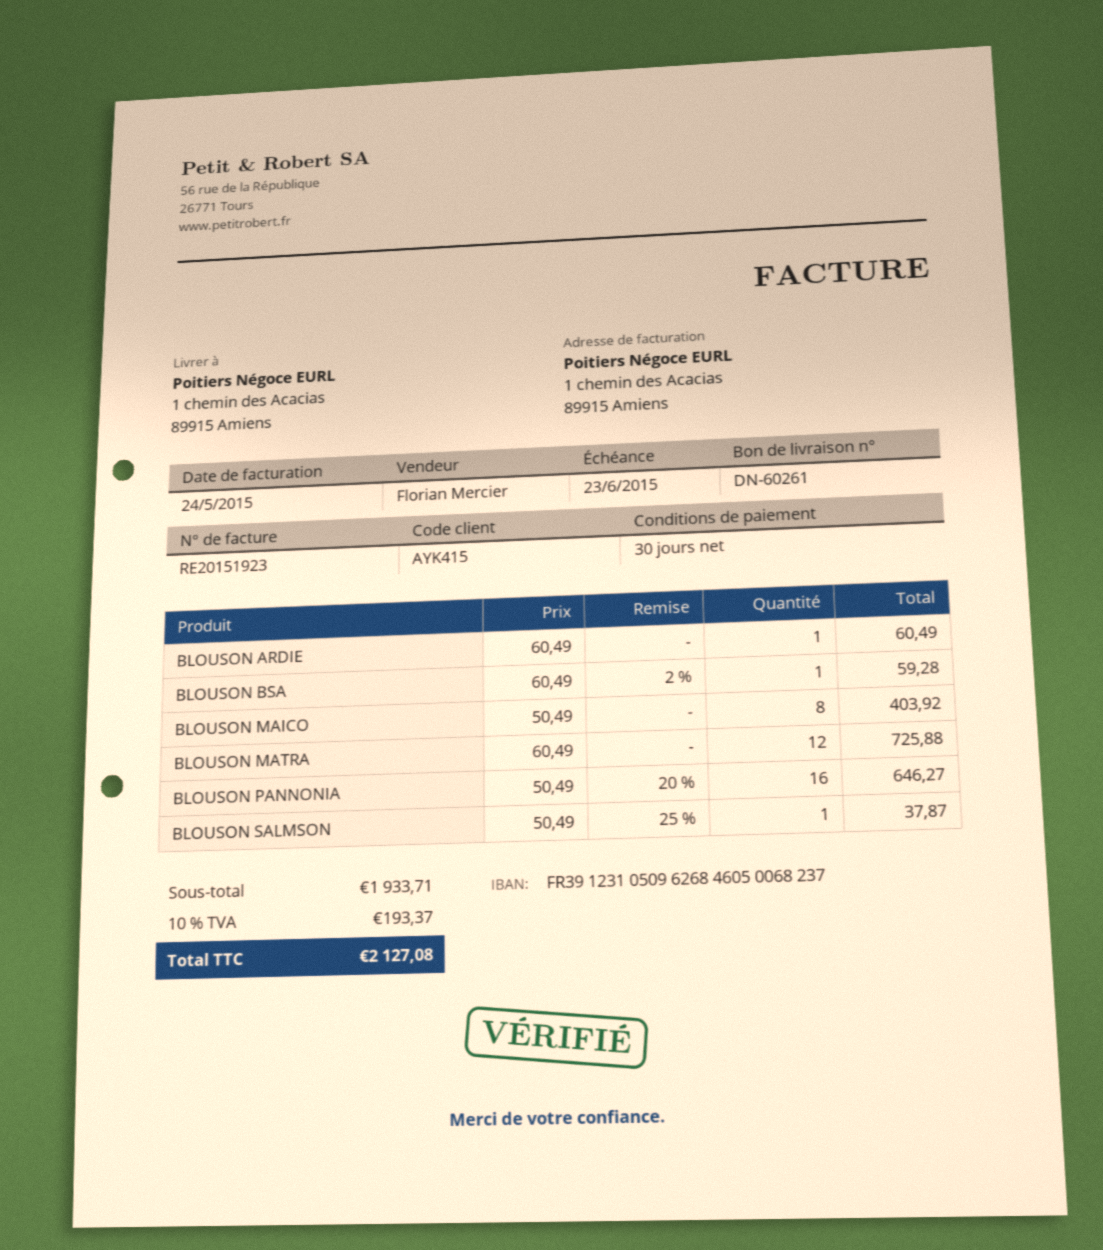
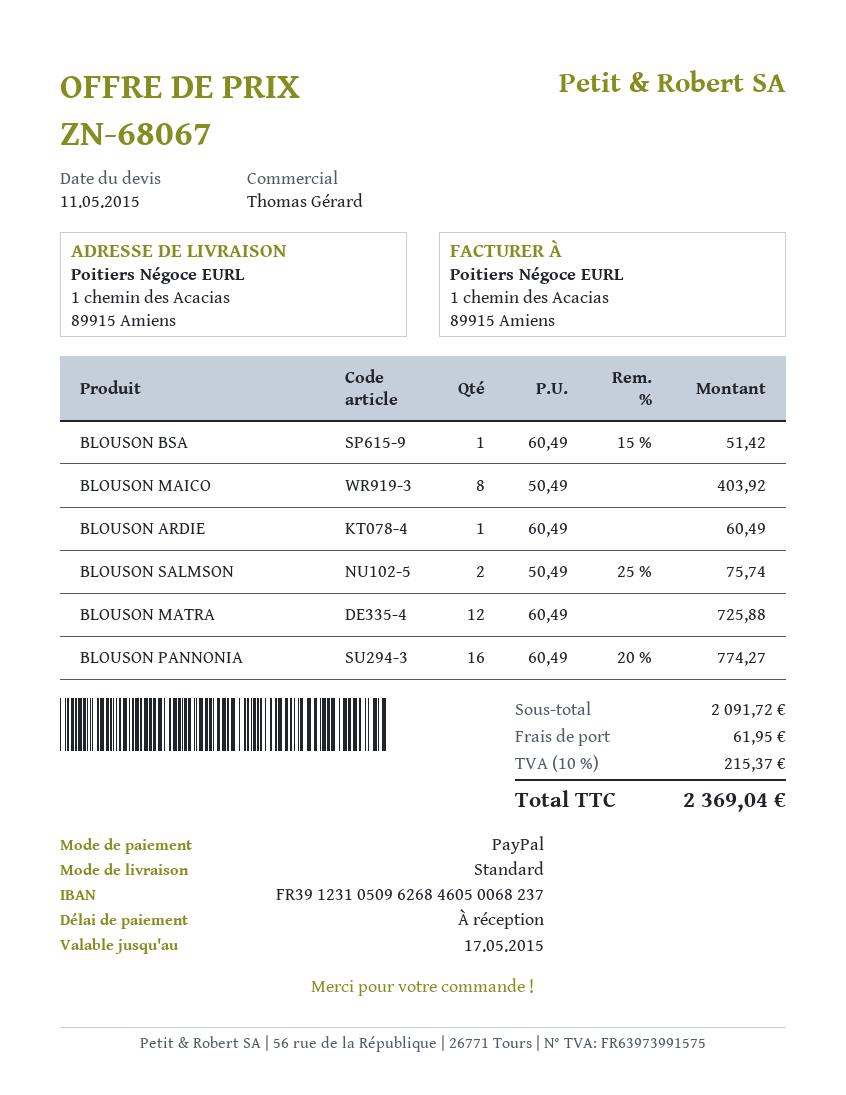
payment terms: 30 days -> on receipt
sales rep: Florian Mercier -> Thomas Gérard
BLOUSON BSA: 1 x 60.49 - 2% = 59.28 -> 1 x 60.49 - 15% = 51.42
BLOUSON PANNONIA: 16 x 50.49 - 20% = 646.27 -> 16 x 60.49 - 20% = 774.27
BLOUSON SALMSON: 1 x 50.49 - 25% = 37.87 -> 2 x 50.49 - 25% = 75.74
subtotal: 1933.71 -> 2091.72
shipping: none -> 61.95
tax: 10% = 193.37 -> 10% = 215.37
total: 2127.08 -> 2369.04

